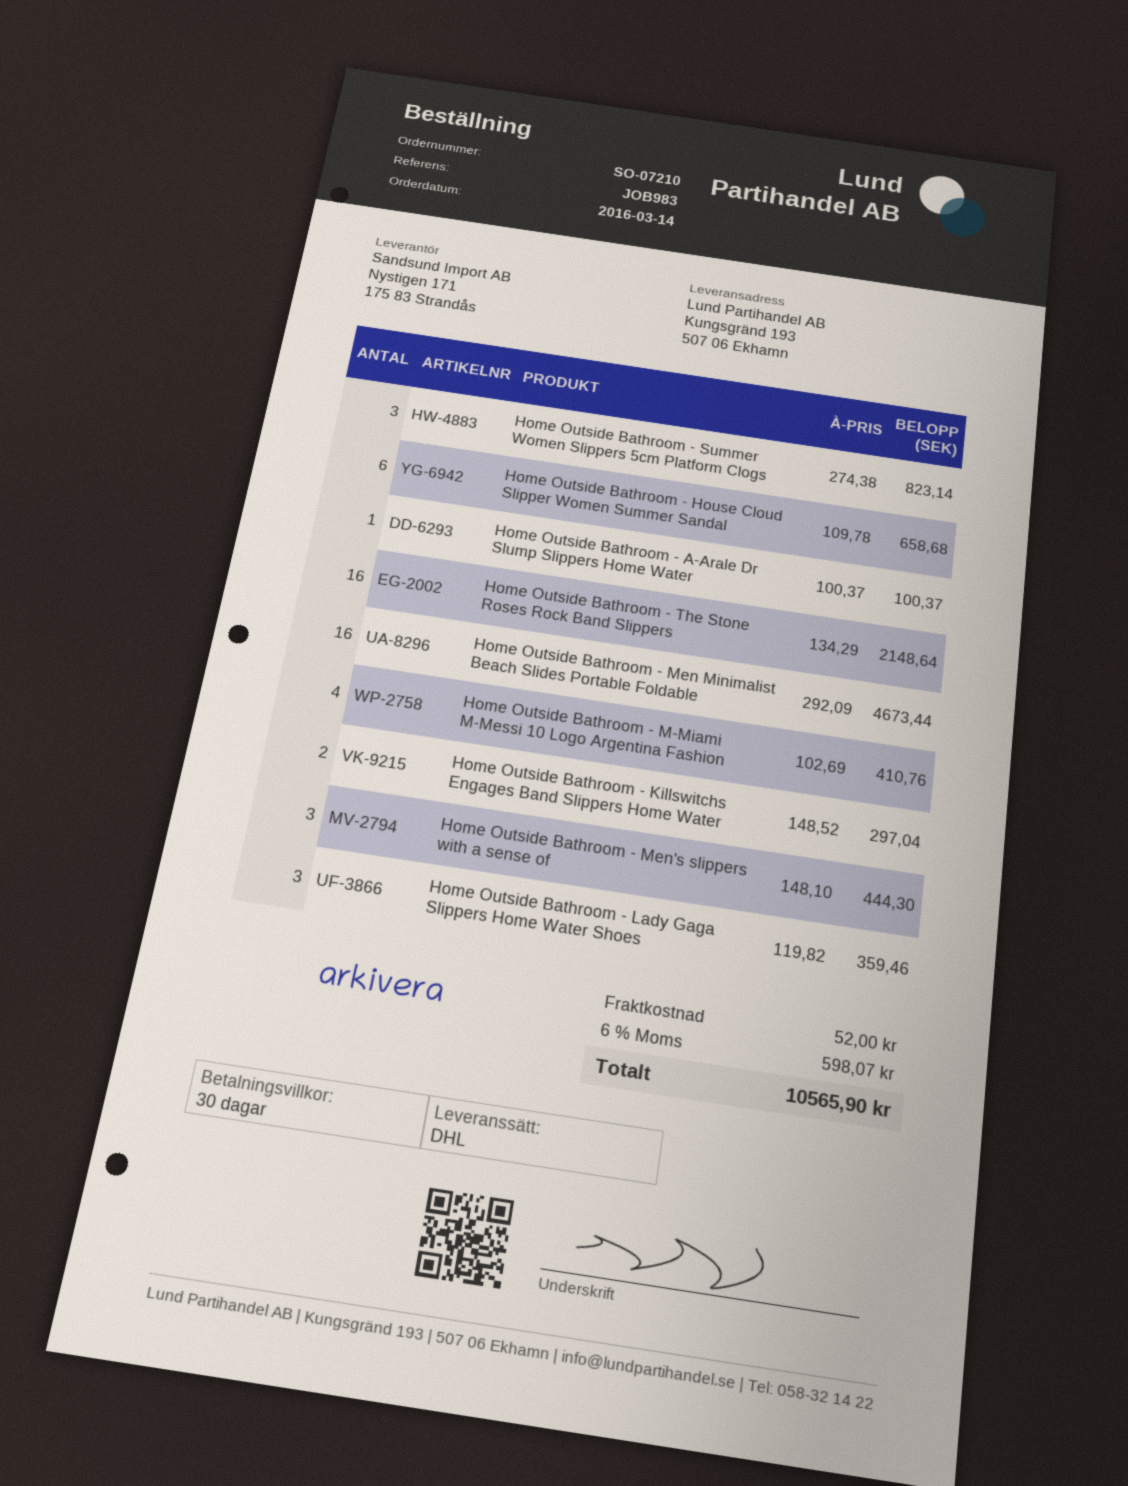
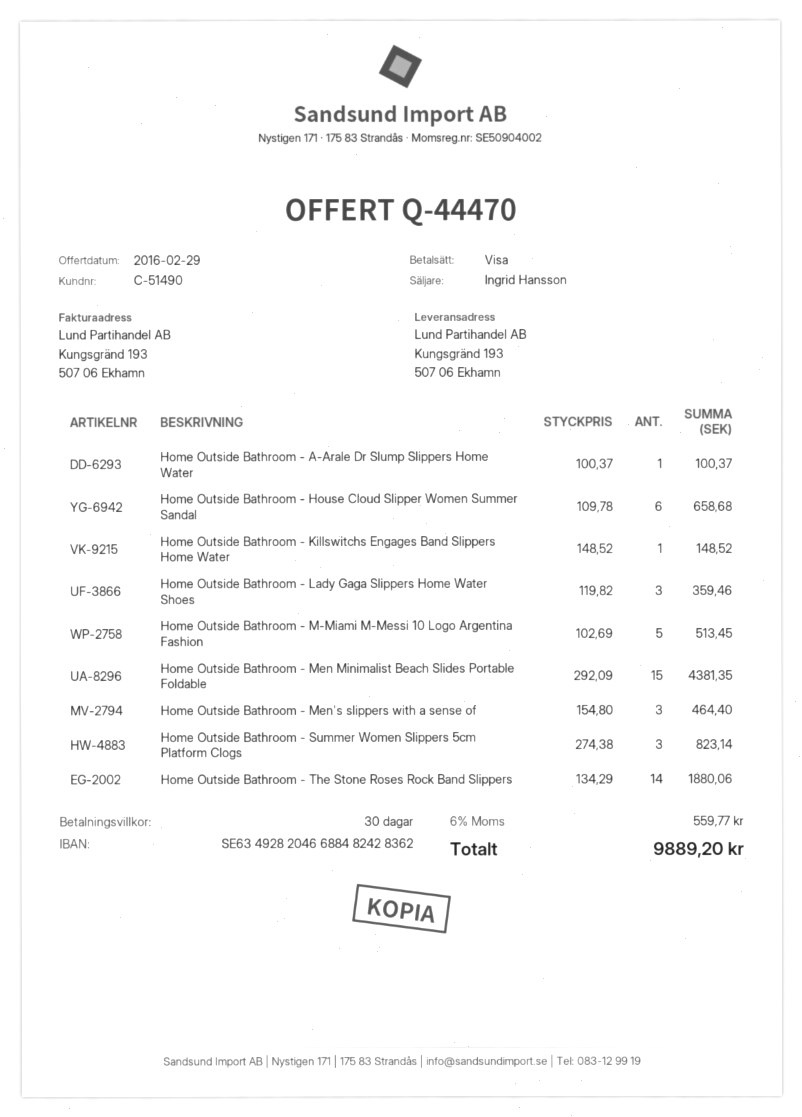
Home Outside Bathroom - The Stone Roses Rock Band Slippers: 16 x 134.29 = 2148.64 -> 14 x 134.29 = 1880.06
Home Outside Bathroom - Men Minimalist Beach Slides Portable Foldable: 16 x 292.09 = 4673.44 -> 15 x 292.09 = 4381.35
Home Outside Bathroom - M-Miami M-Messi 10 Logo Argentina Fashion: 4 x 102.69 = 410.76 -> 5 x 102.69 = 513.45
Home Outside Bathroom - Killswitchs Engages Band Slippers Home Water: 2 x 148.52 = 297.04 -> 1 x 148.52 = 148.52
Home Outside Bathroom - Men's slippers with a sense of: 3 x 148.10 = 444.30 -> 3 x 154.80 = 464.40
shipping: 52.00 -> none
tax: 6% = 598.07 -> 6% = 559.77
total: 10565.90 -> 9889.20

